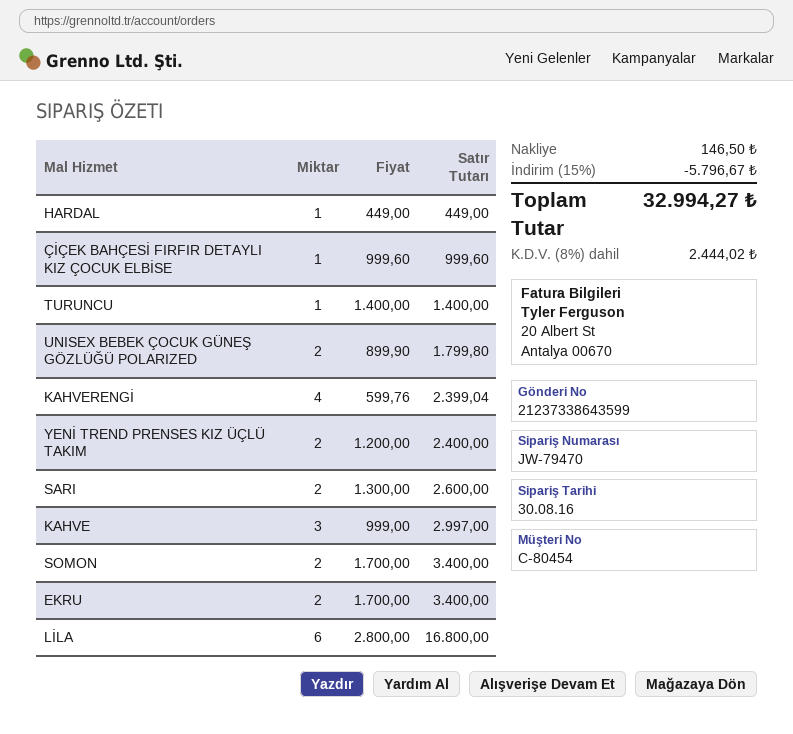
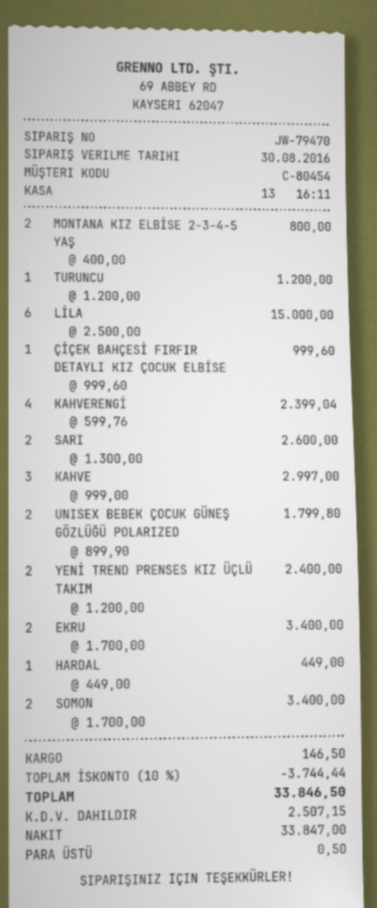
TURUNCU: 1 x 1400.00 = 1400.00 -> 1 x 1200.00 = 1200.00
LİLA: 6 x 2800.00 = 16800.00 -> 6 x 2500.00 = 15000.00
MONTANA KIZ ELBİSE 2-3-4-5 YAŞ: none -> 2 x 400.00 = 800.00
discount: 15% = 5796.67 -> 10% = 3744.44
tax: 2444.02 -> 2507.15
total: 32994.27 -> 33846.50

